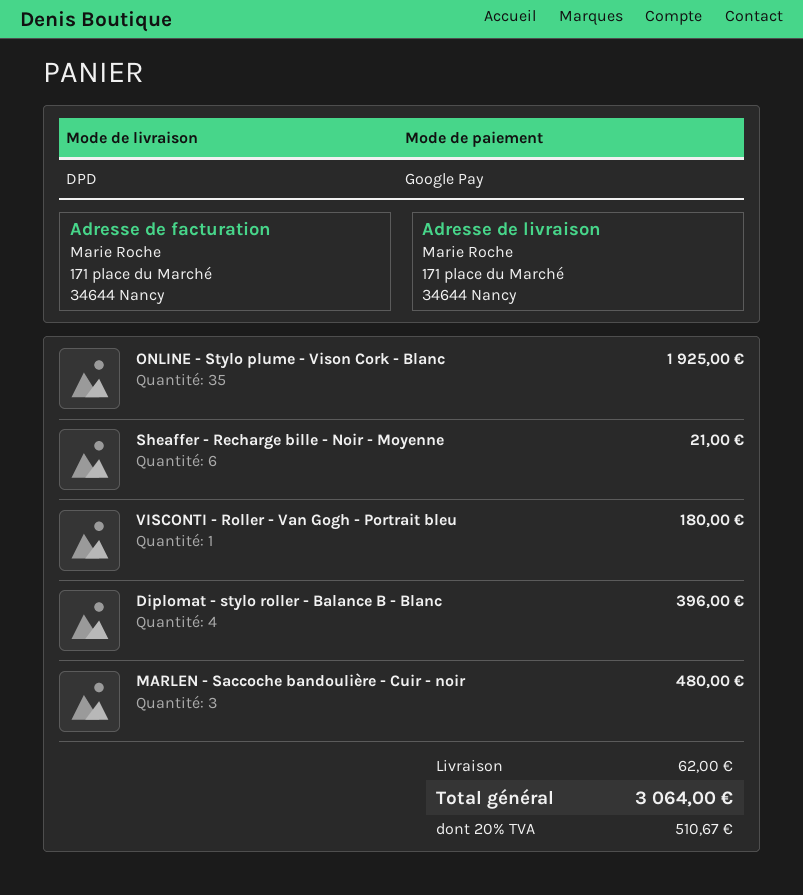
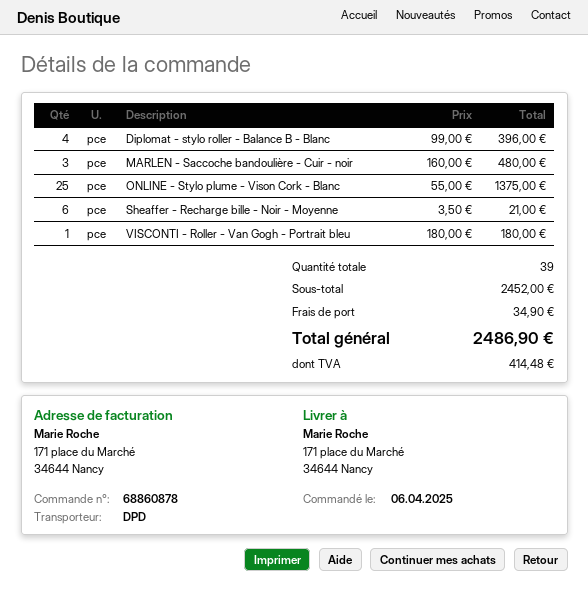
ONLINE - Stylo plume - Vison Cork - Blanc: 35 for 1925.00 -> 25 for 1375.00
shipping: 62.00 -> 34.90
tax: 510.67 -> 414.48
total: 3064.00 -> 2486.90

